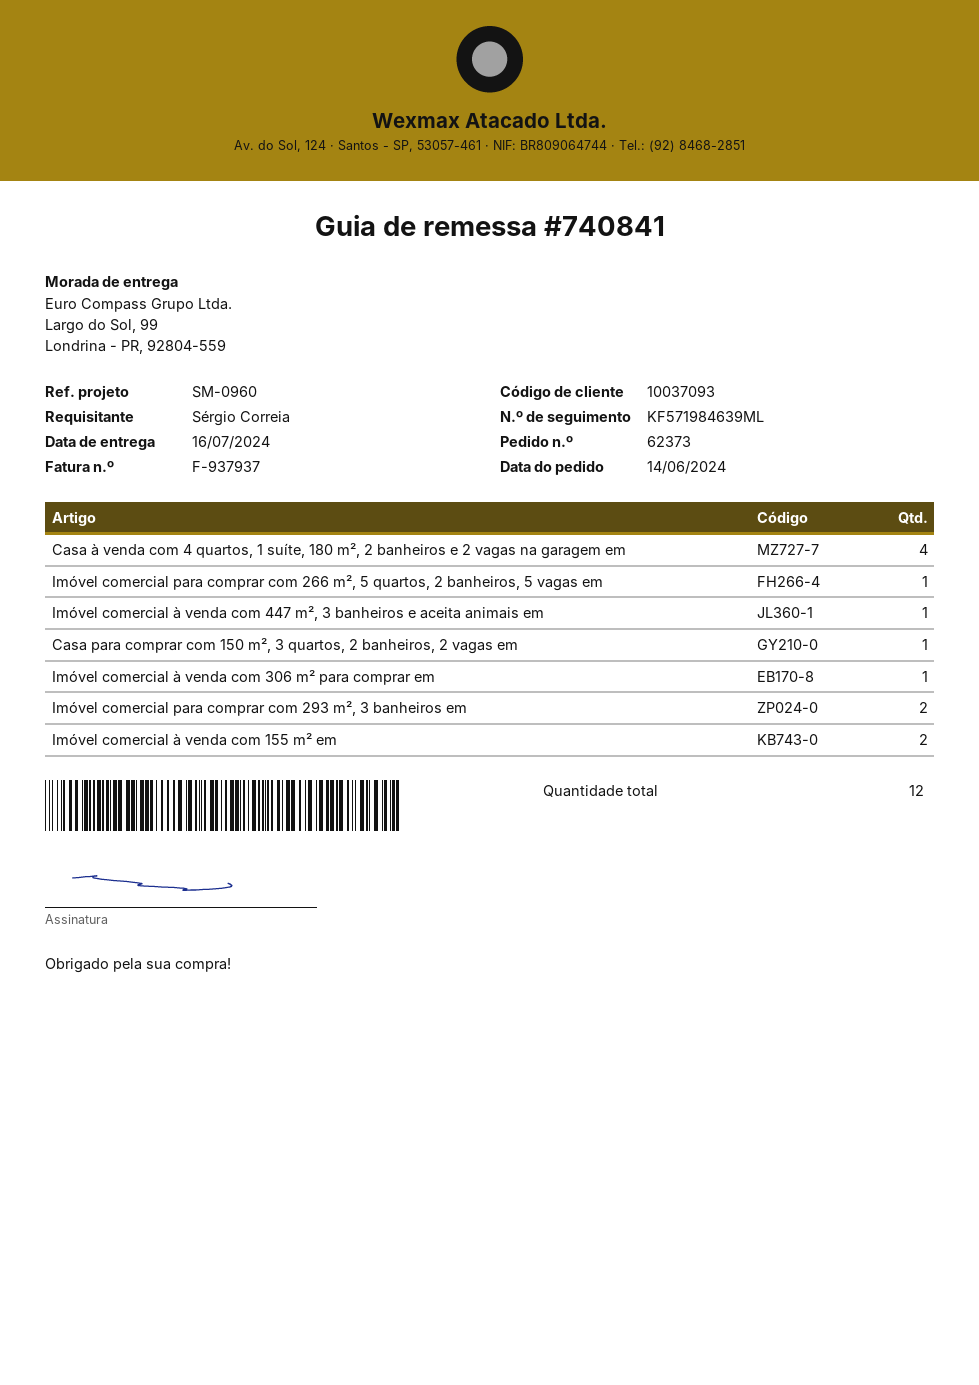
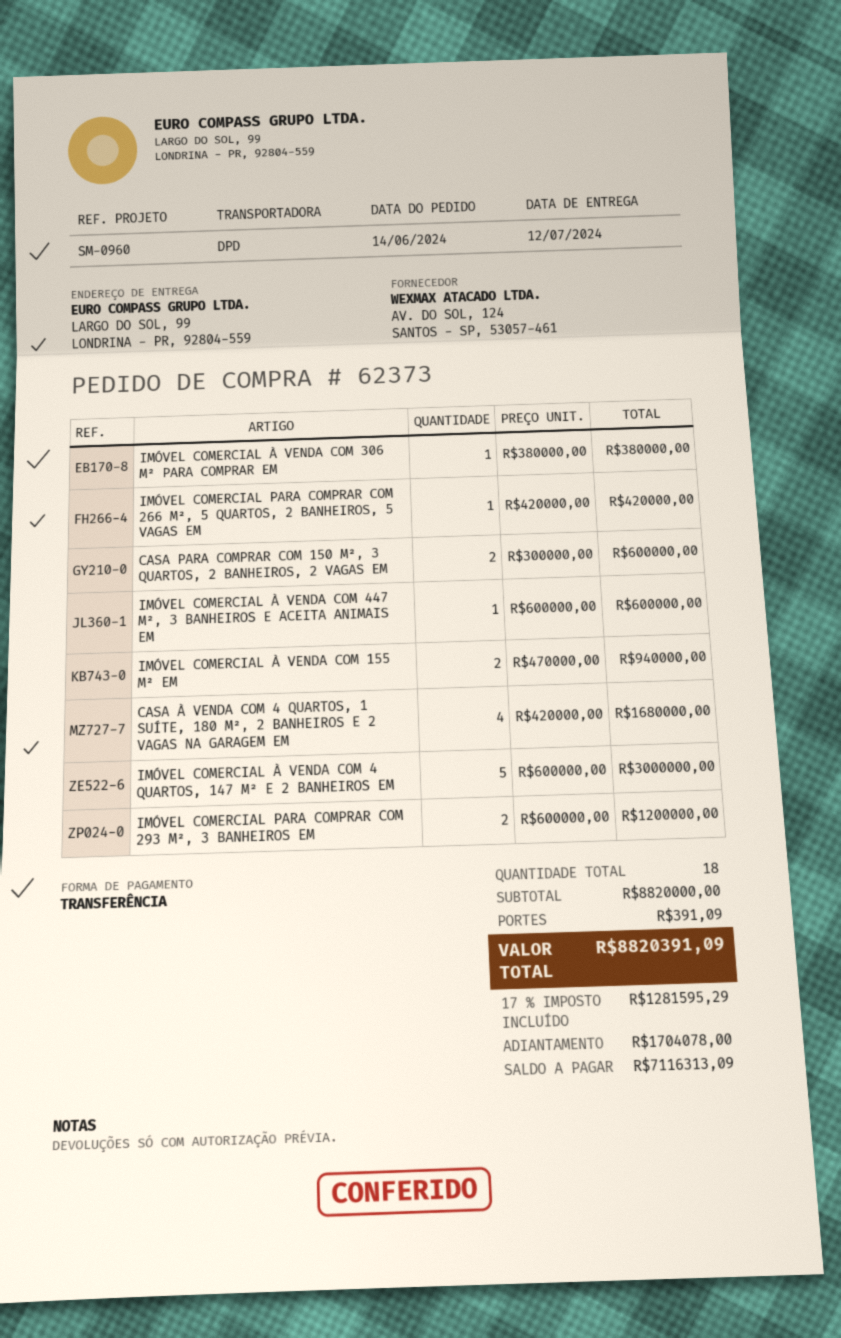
delivery date: 2024-07-16 -> 2024-07-12
Casa para comprar com 150 m², 3 quartos, 2 banheiros, 2 vagas em: 1 -> 2
IMÓVEL COMERCIAL À VENDA COM 4 QUARTOS, 147 M² E 2 BANHEIROS EM: none -> 5
total quantity: 12 -> 18

